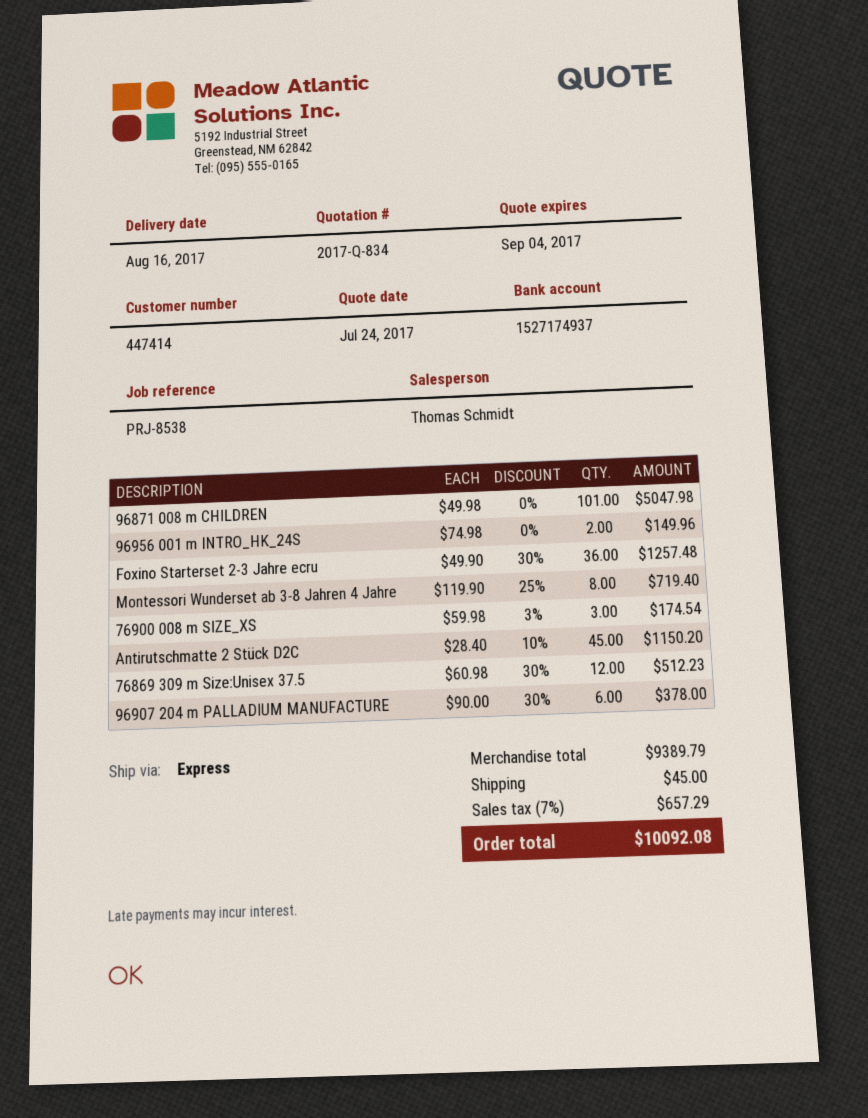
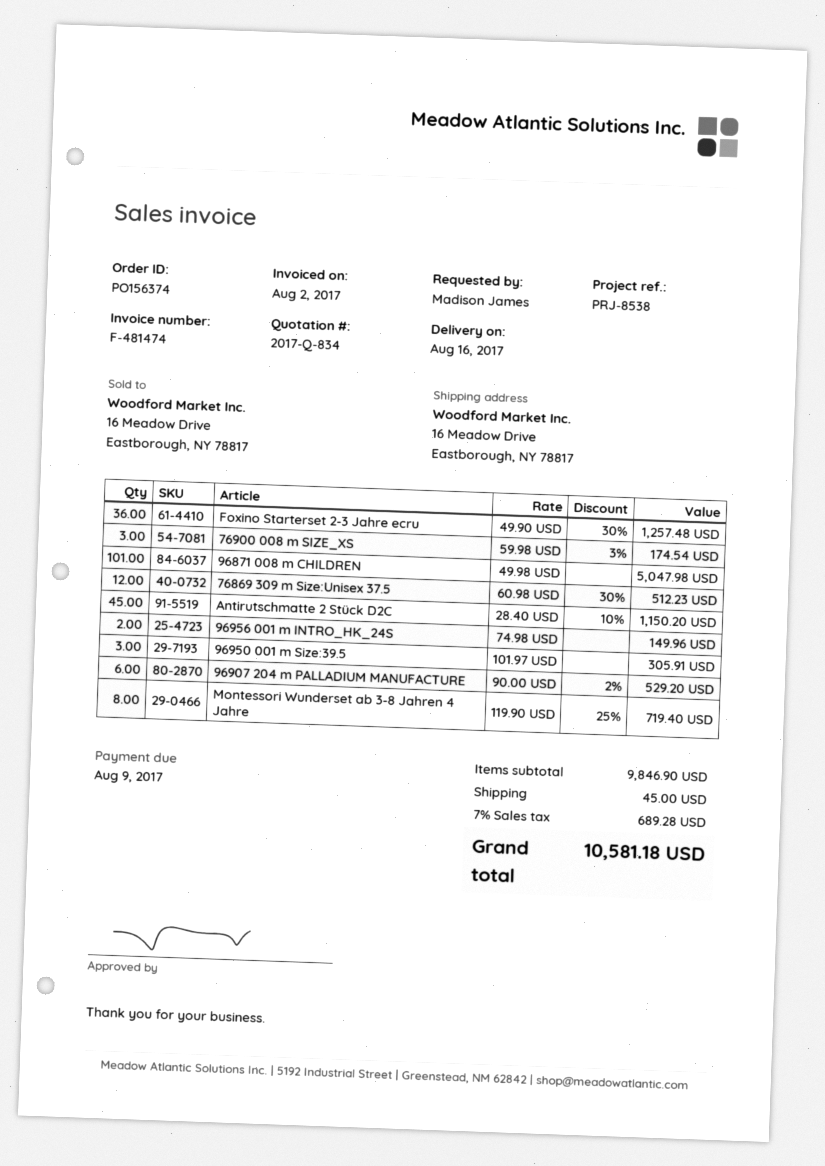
96907 204 m PALLADIUM MANUFACTURE: 6 x 90.00 - 30% = 378.00 -> 6 x 90.00 - 2% = 529.20
96950 001 m Size:39.5: none -> 3 x 101.97 = 305.91
subtotal: 9389.79 -> 9846.90
tax: 7% = 657.29 -> 7% = 689.28
total: 10092.08 -> 10581.18

